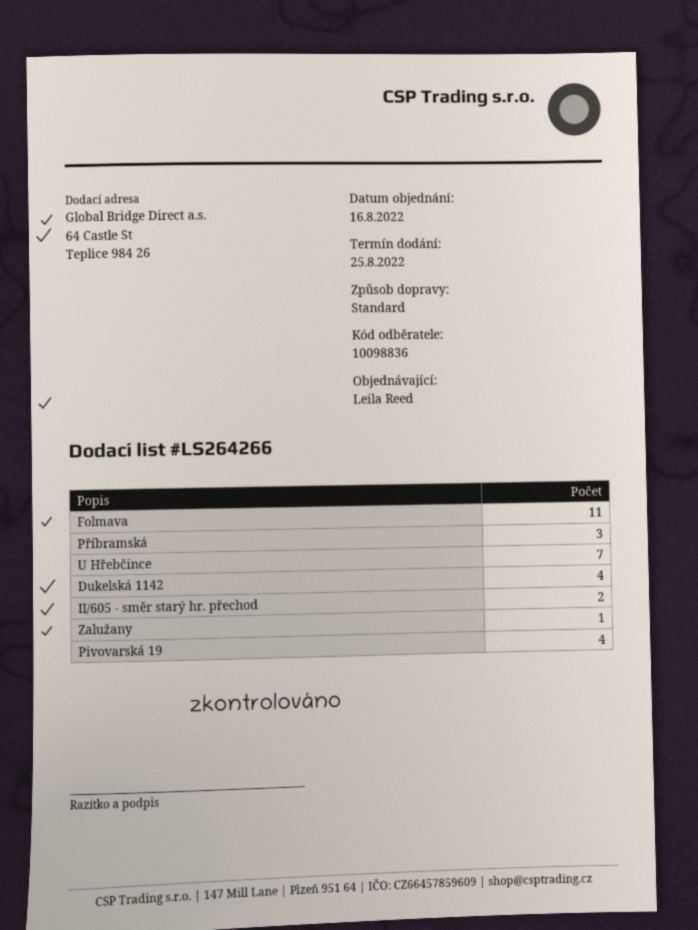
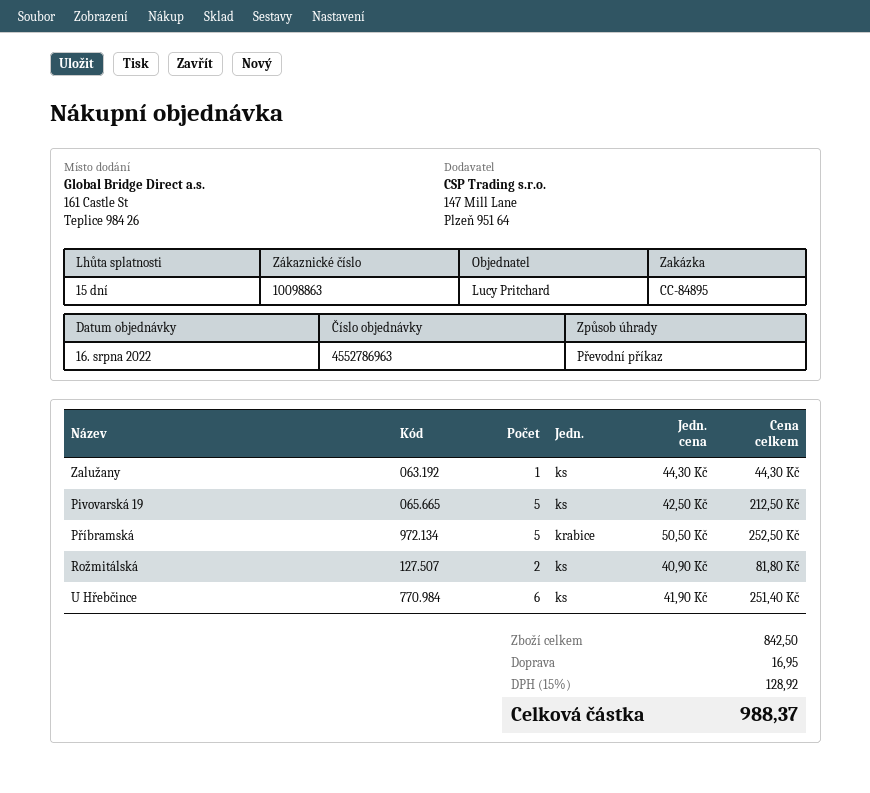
customer number: 10098836 -> 10098863
ordered by: Leila Reed -> Lucy Pritchard
ship to: 64 Castle St, Teplice 984 26 -> 161 Castle St, Teplice 984 26
Folmava: 11 -> none
Příbramská: 3 -> 5
U Hřebčince: 7 -> 6
Dukelská 1142: 4 -> none
II/605 - směr starý hr. přechod: 2 -> none
Pivovarská 19: 4 -> 5
Rožmitálská: none -> 2

